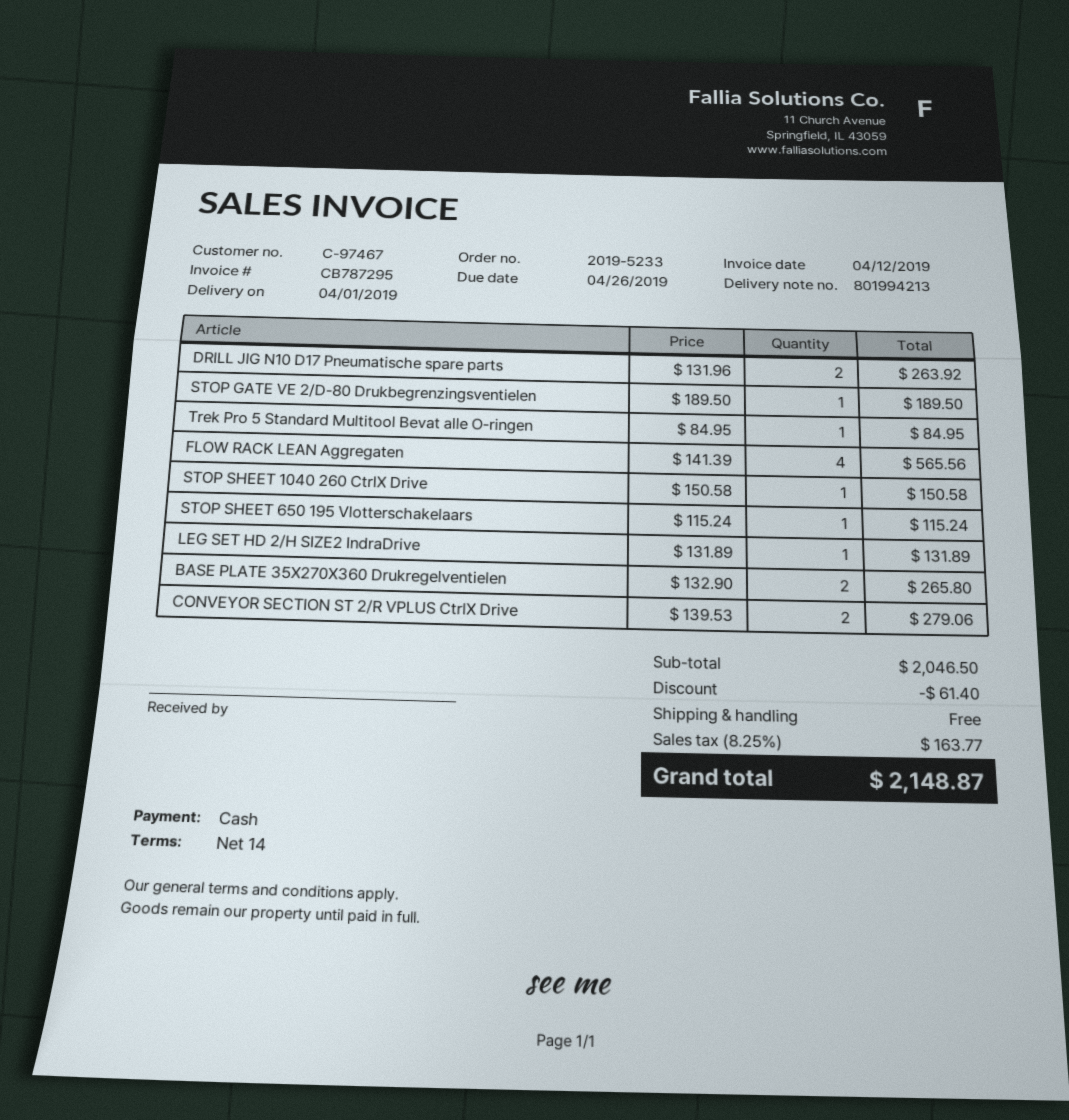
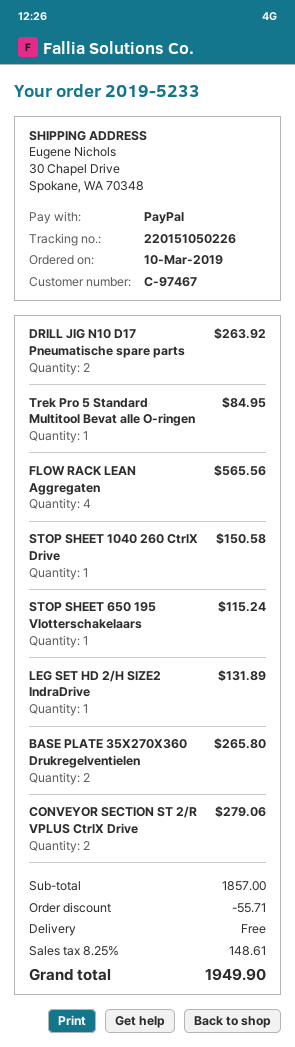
payment method: cash -> PayPal
STOP GATE VE 2/D-80 Drukbegrenzingsventielen: 1 for 189.50 -> none
subtotal: 2046.50 -> 1857.00
discount: 61.40 -> 55.71
tax: 8.25% = 163.77 -> 8.25% = 148.61
total: 2148.87 -> 1949.90

